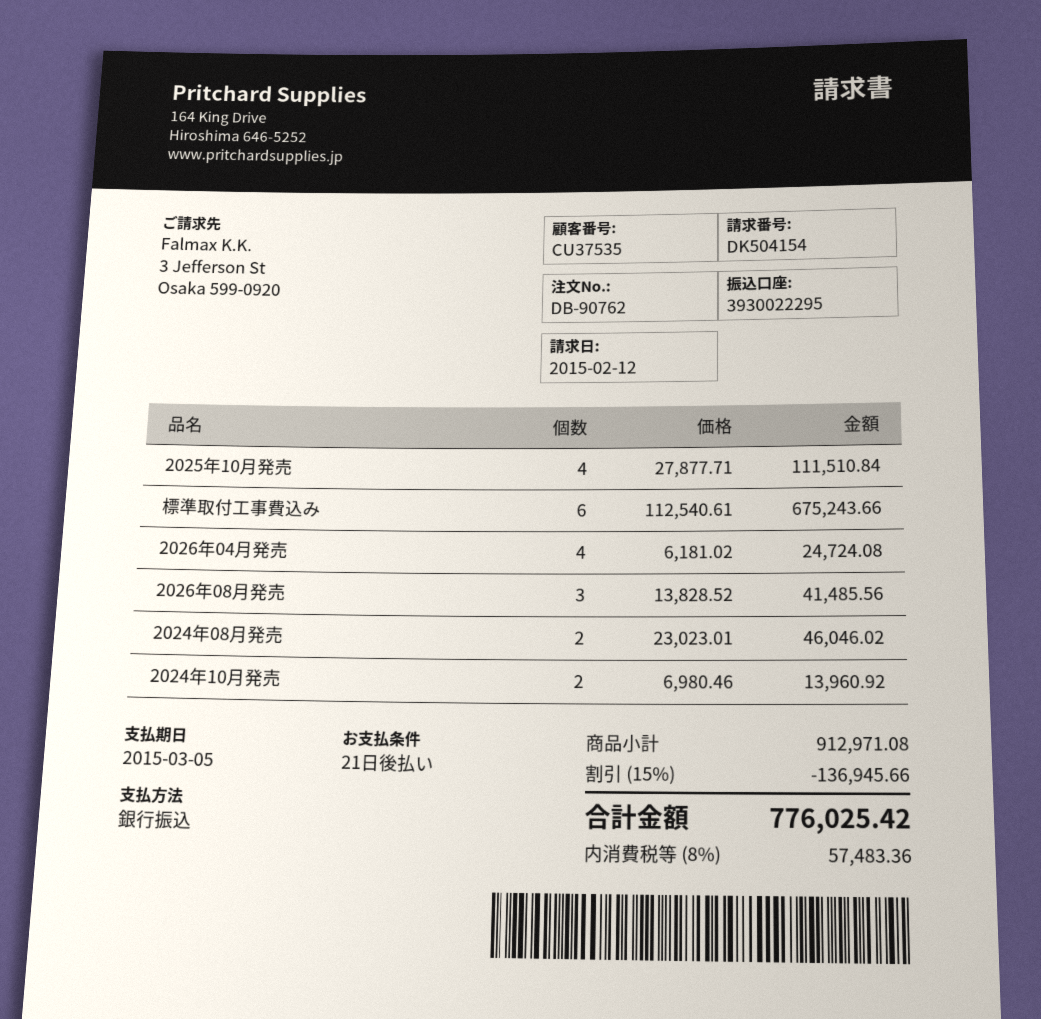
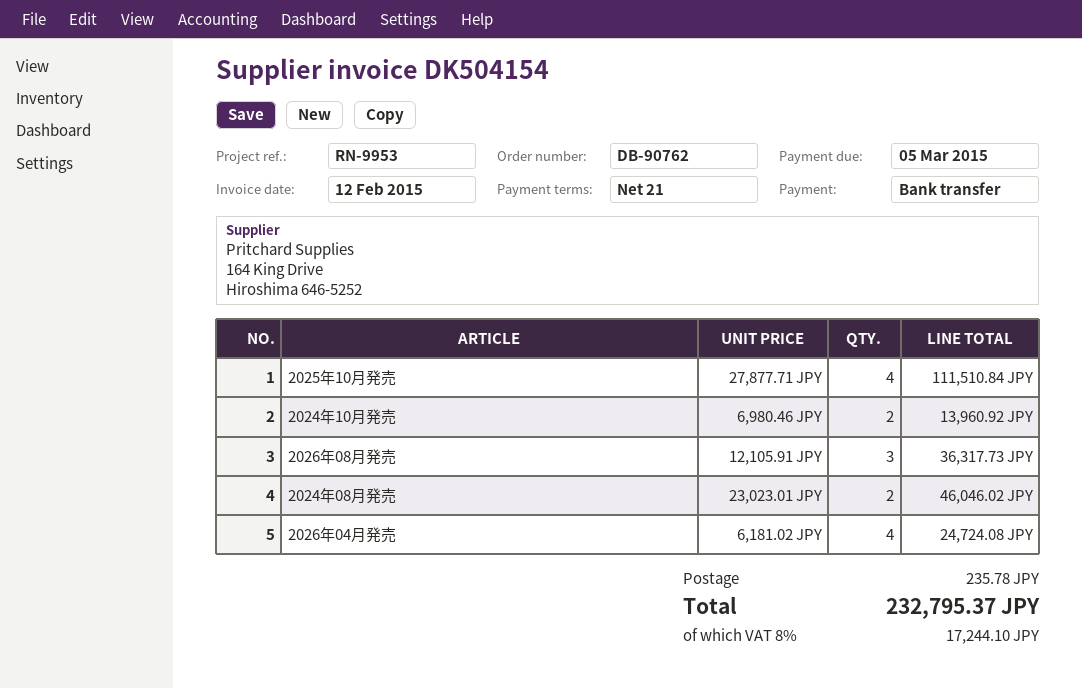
標準取付工事費込み: 6 x 112540.61 = 675243.66 -> none
2026年08月発売: 3 x 13828.52 = 41485.56 -> 3 x 12105.91 = 36317.73
discount: 15% = 136945.66 -> none
shipping: none -> 235.78
tax: 8% = 57483.36 -> 8% = 17244.10
total: 776025.42 -> 232795.37

